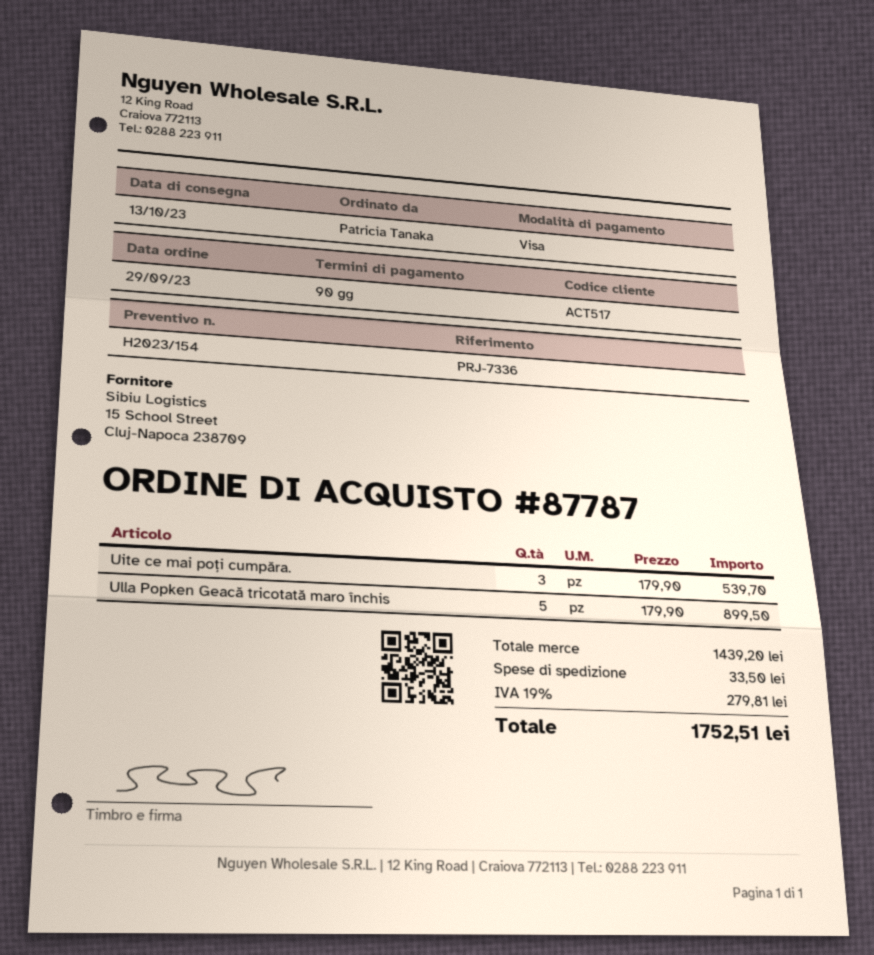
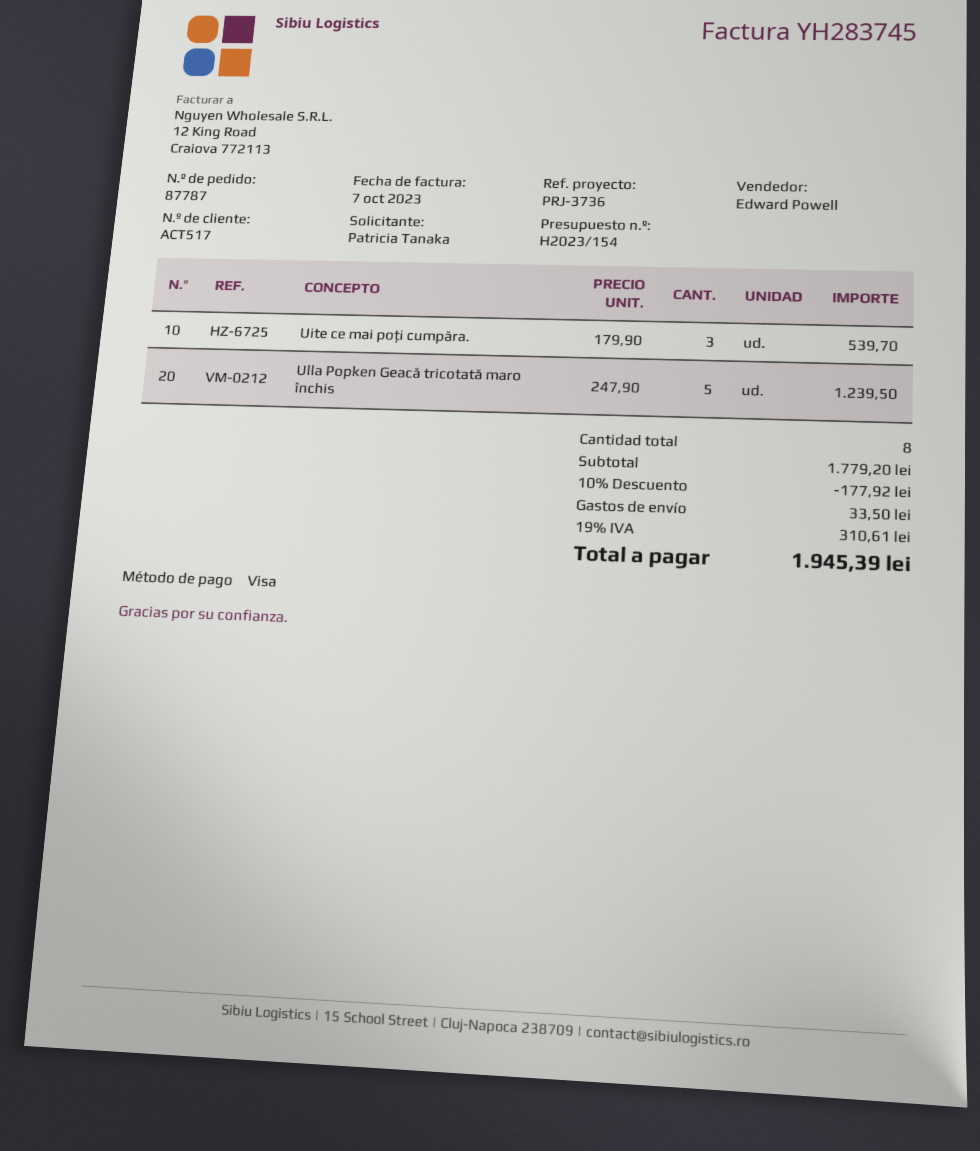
reference: PRJ-7336 -> PRJ-3736
Ulla Popken Geacă tricotată maro închis: 5 x 179.90 = 899.50 -> 5 x 247.90 = 1239.50
subtotal: 1439.20 -> 1779.20
discount: none -> 10% = 177.92
tax: 19% = 279.81 -> 19% = 310.61
total: 1752.51 -> 1945.39

